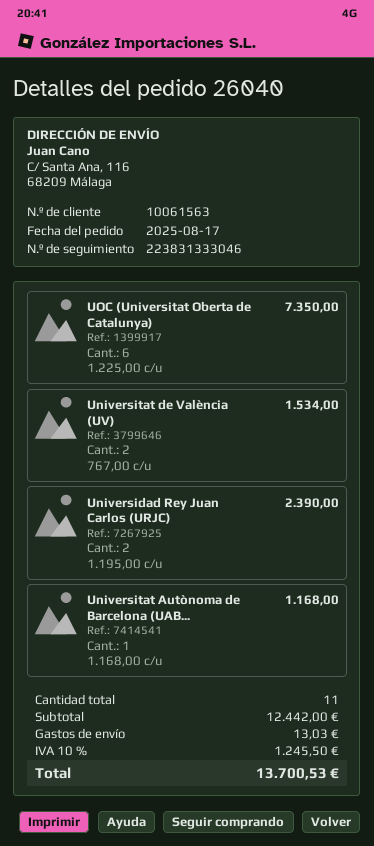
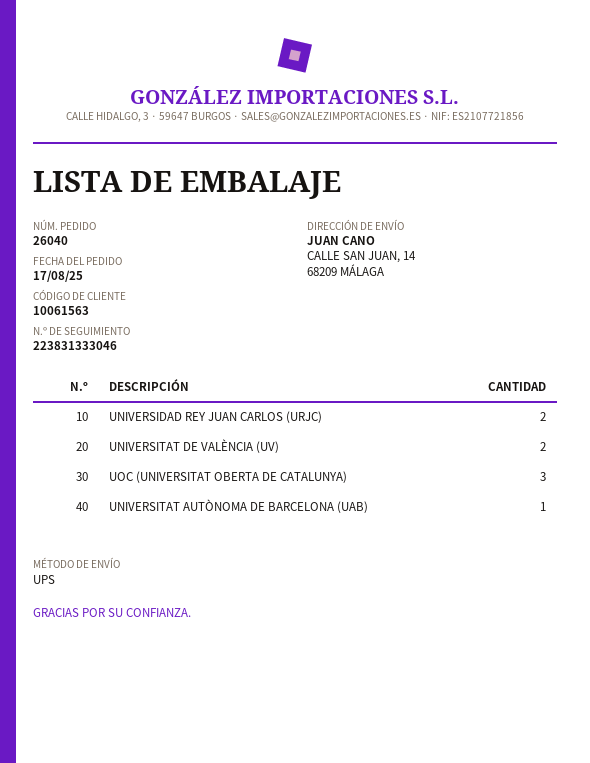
ship to: C/ Santa Ana, 116, 68209 Málaga -> CALLE SAN JUAN, 14, 68209 MÁLAGA
UOC (Universitat Oberta de Catalunya): 6 -> 3

